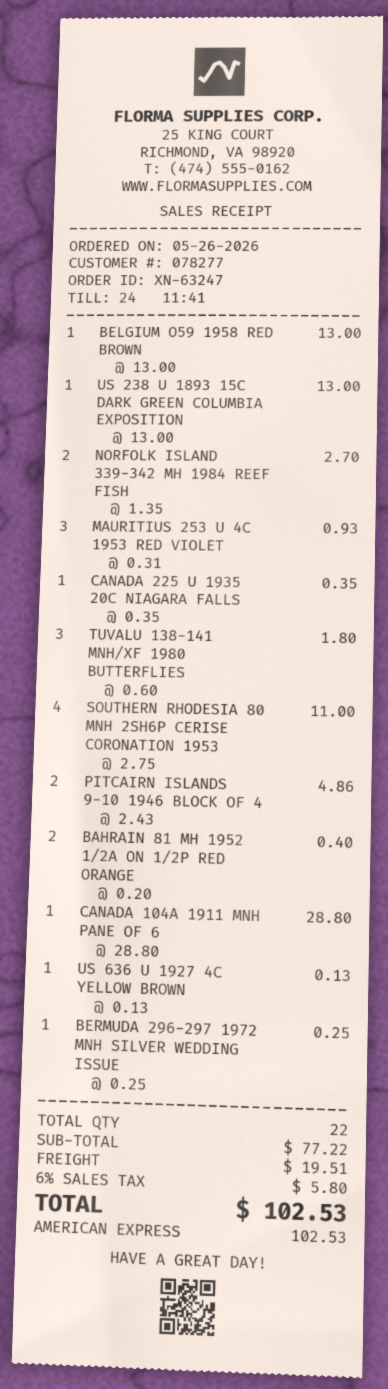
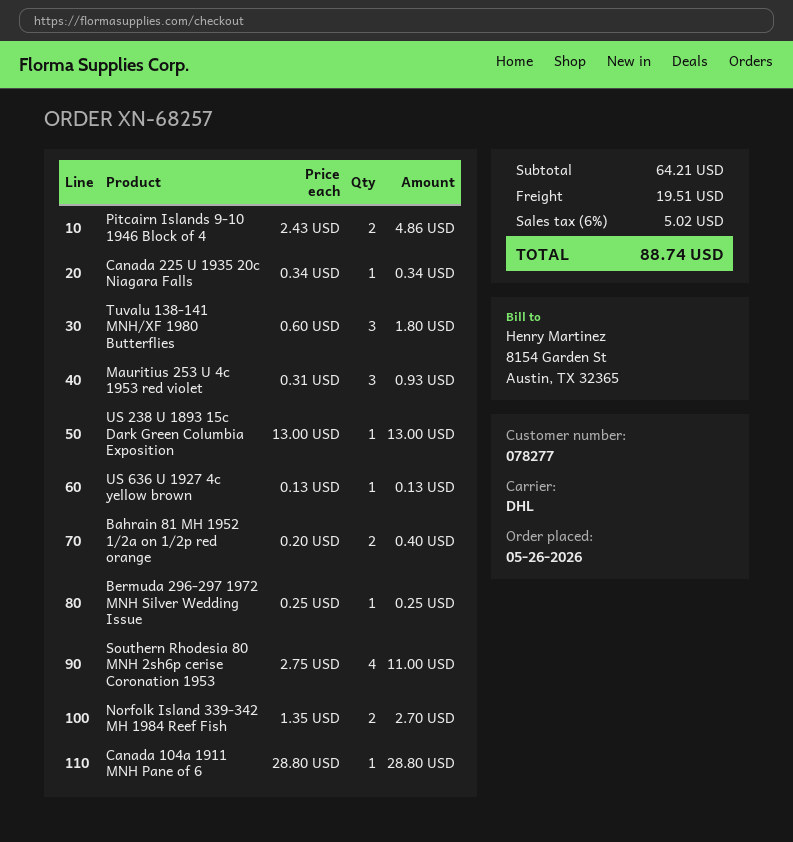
order number: XN-63247 -> XN-68257
BELGIUM O59 1958 RED BROWN: 1 x 13.00 = 13.00 -> none
CANADA 225 U 1935 20C NIAGARA FALLS: 1 x 0.35 = 0.35 -> 1 x 0.34 = 0.34
subtotal: 77.22 -> 64.21
tax: 6% = 5.80 -> 6% = 5.02
total: 102.53 -> 88.74

